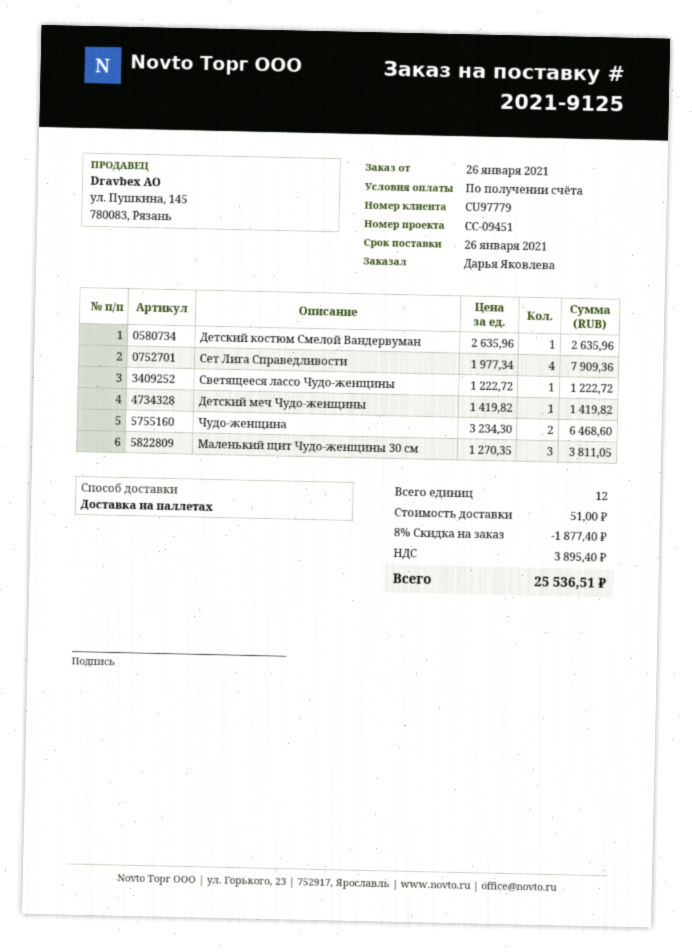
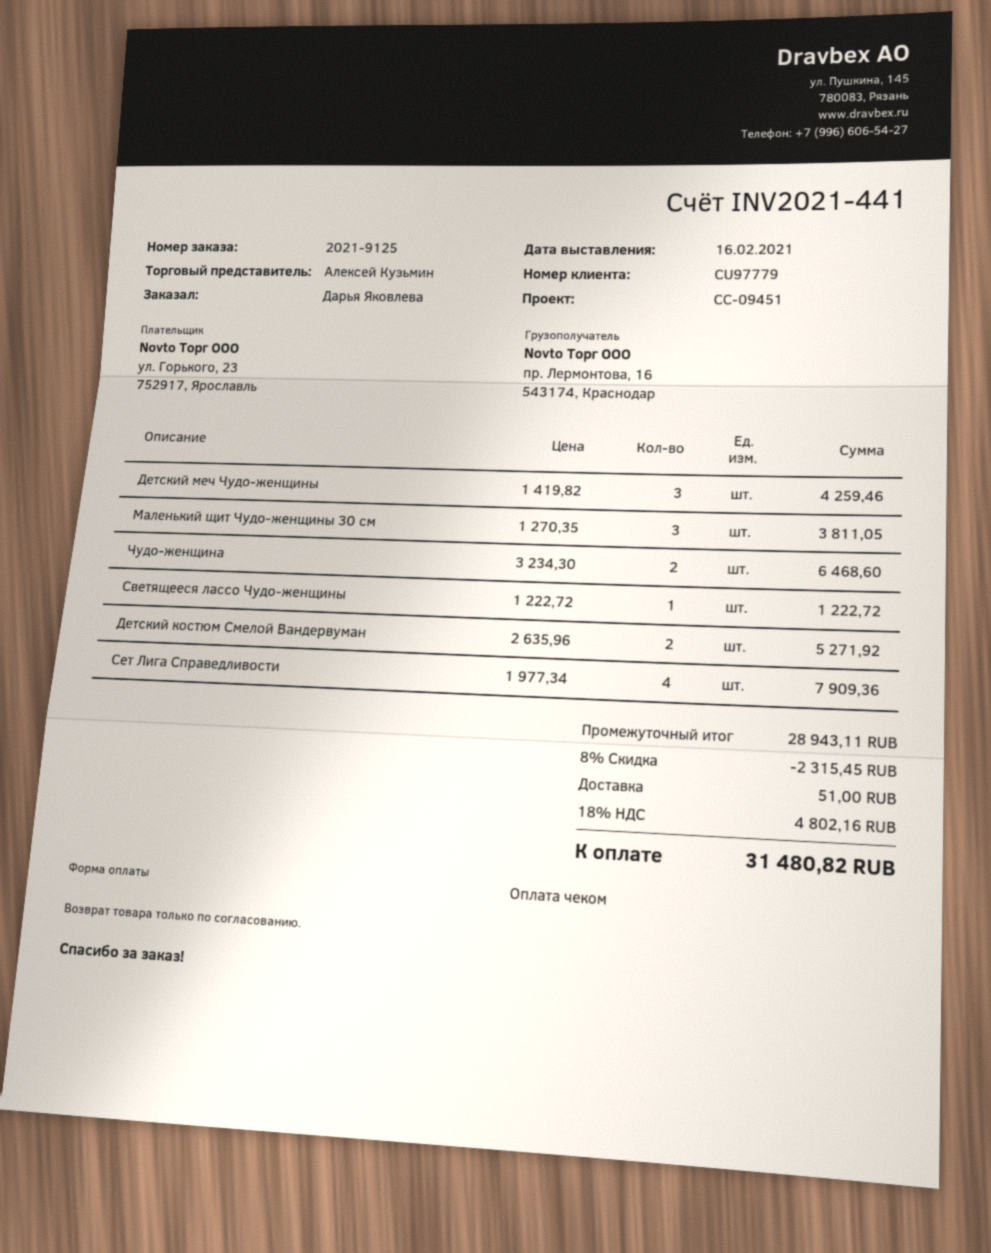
Детский костюм Смелой Вандервуман: 1 x 2635.96 = 2635.96 -> 2 x 2635.96 = 5271.92
Детский меч Чудо-женщины: 1 x 1419.82 = 1419.82 -> 3 x 1419.82 = 4259.46
discount: 8% = 1877.40 -> 8% = 2315.45
tax: 3895.40 -> 4802.16
total: 25536.51 -> 31480.82

